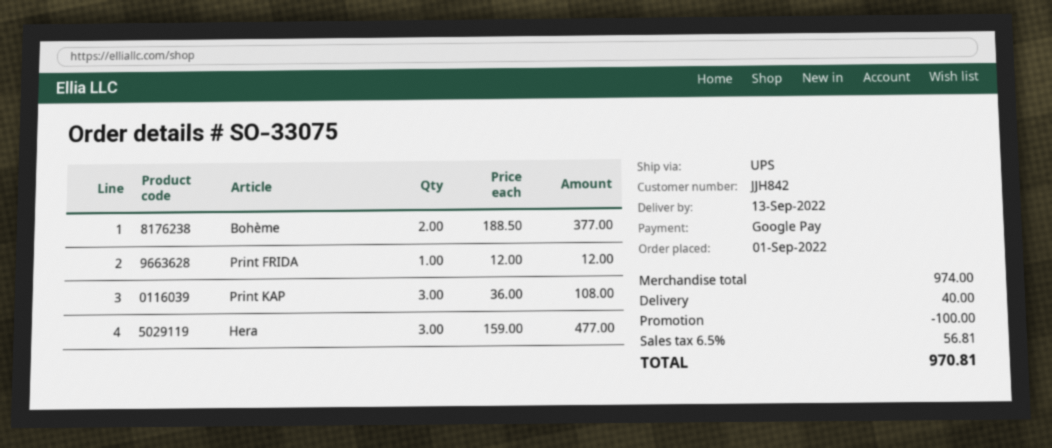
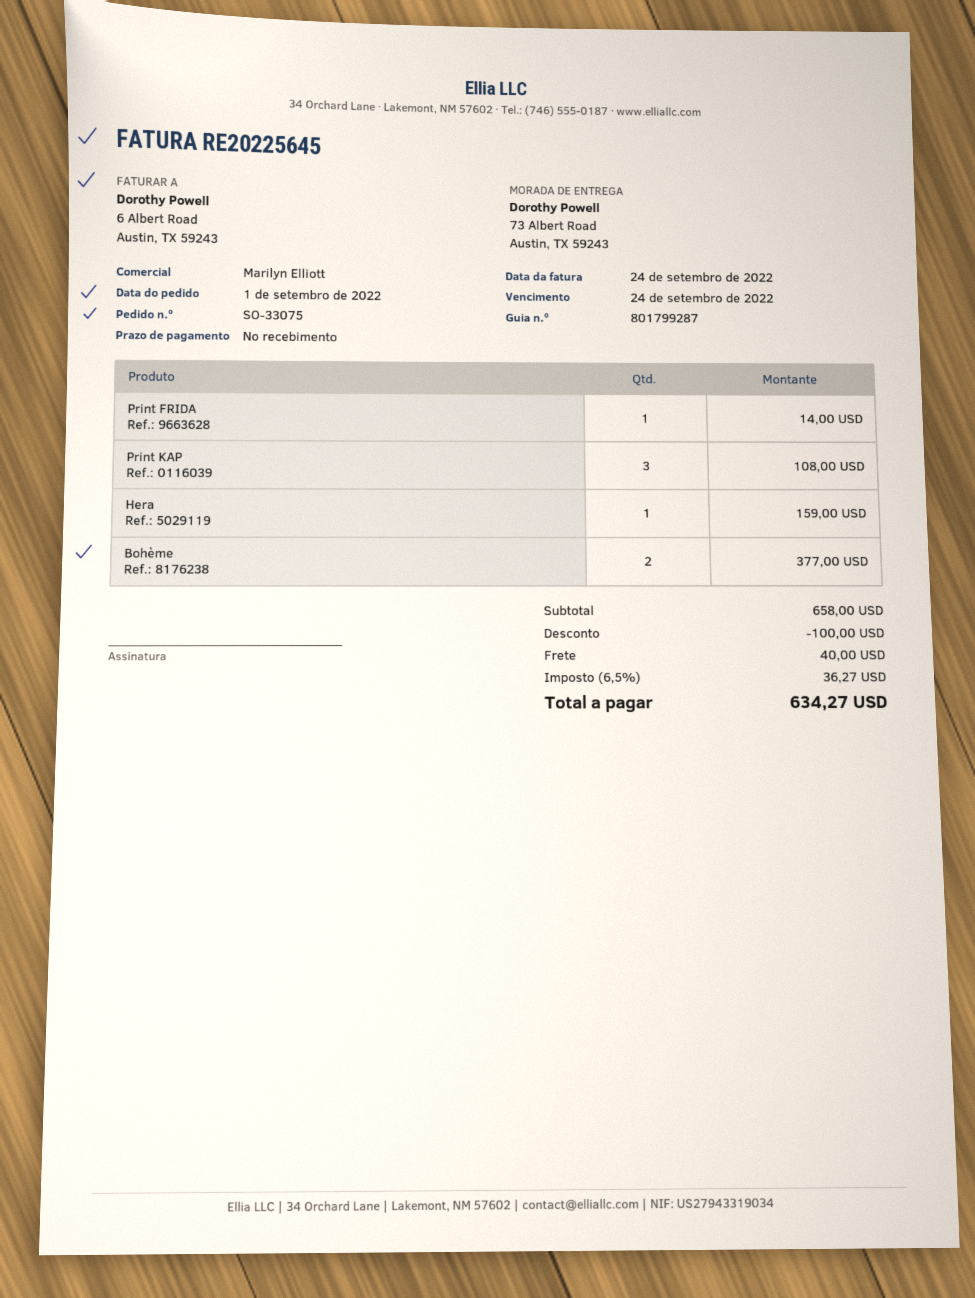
Print FRIDA: 1 for 12.00 -> 1 for 14.00
Hera: 3 for 477.00 -> 1 for 159.00
subtotal: 974.00 -> 658.00
tax: 6.5% = 56.81 -> 6.5% = 36.27
total: 970.81 -> 634.27

